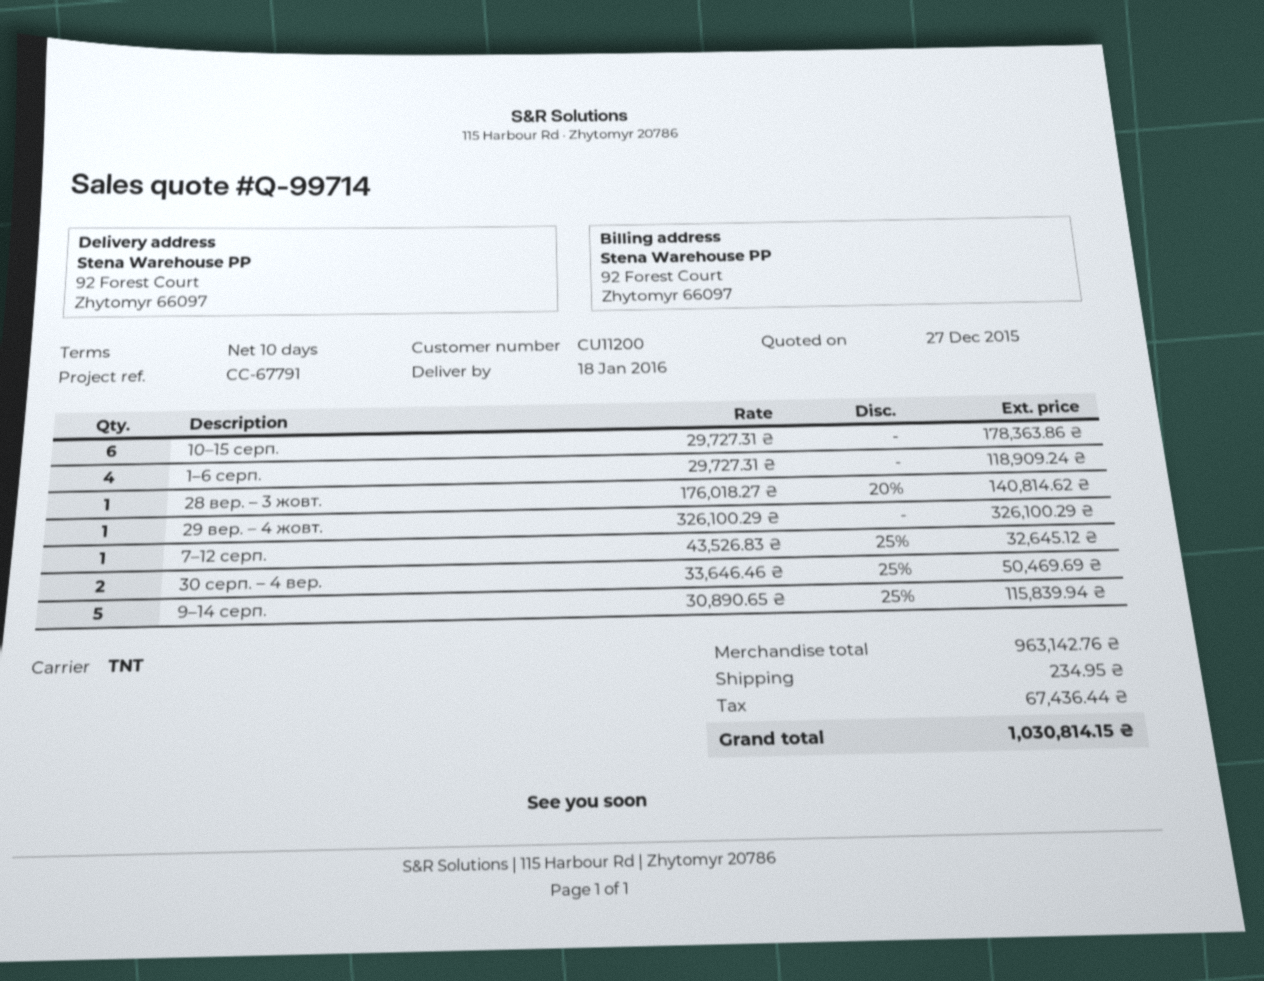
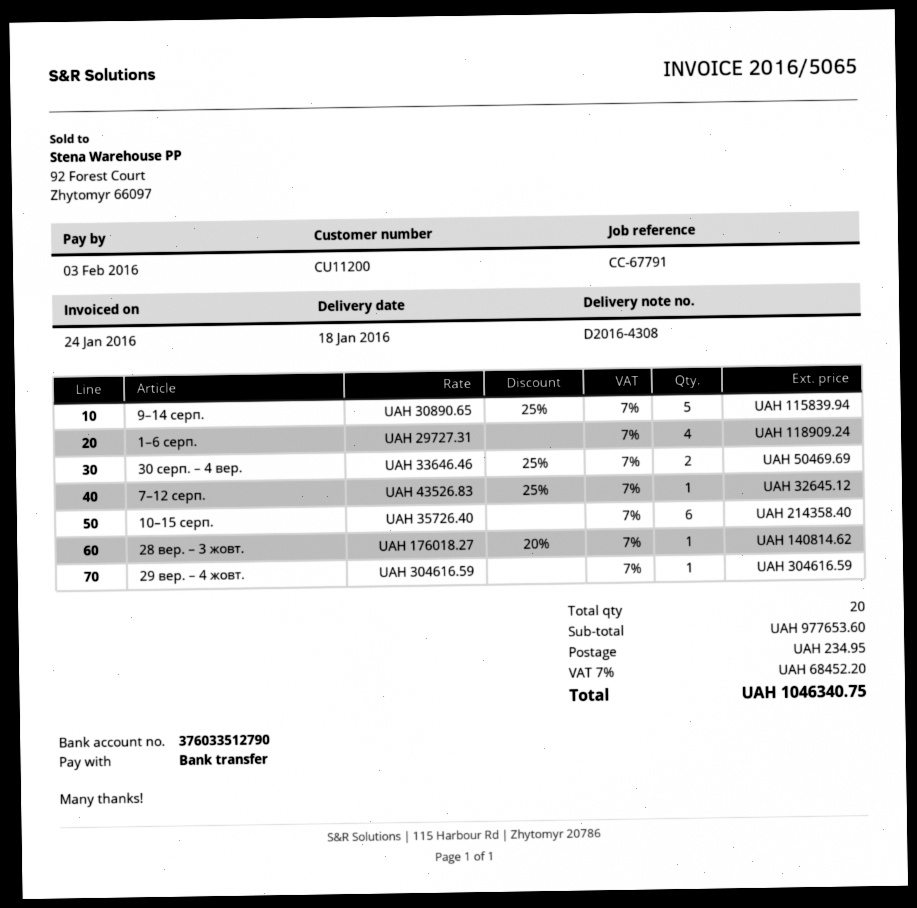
10–15 серп.: 6 x 29727.31 = 178363.86 -> 6 x 35726.40 = 214358.40
29 вер. – 4 жовт.: 1 x 326100.29 = 326100.29 -> 1 x 304616.59 = 304616.59
subtotal: 963142.76 -> 977653.60
tax: 67436.44 -> 68452.20
total: 1030814.15 -> 1046340.75

